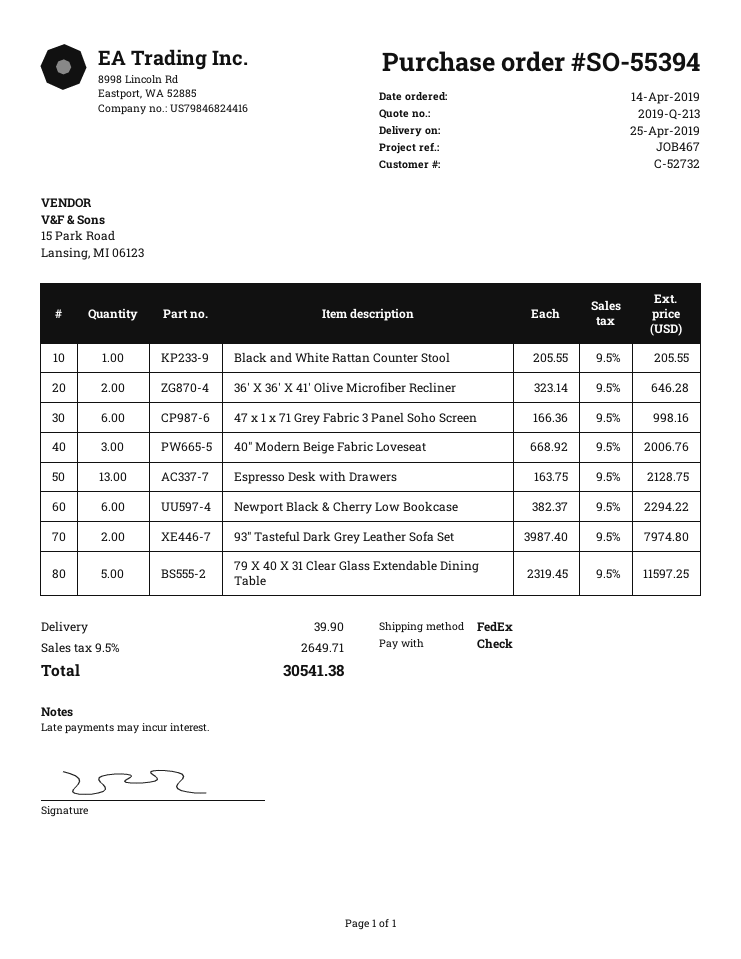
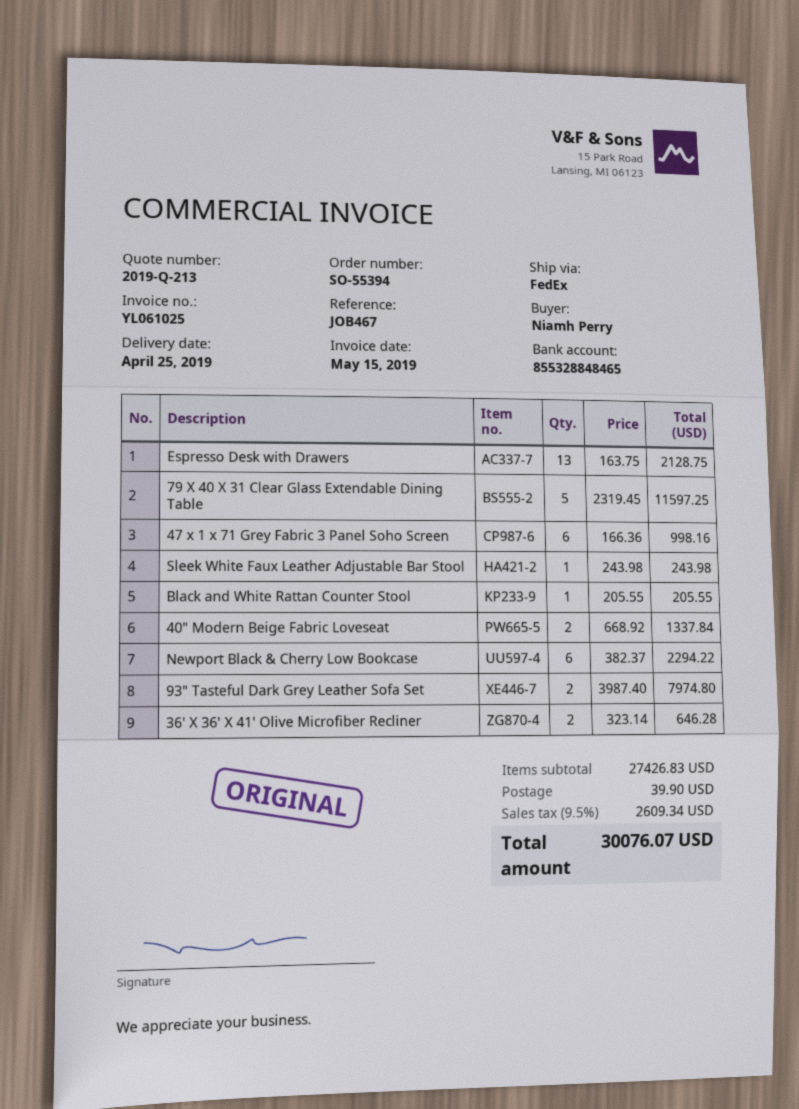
40" Modern Beige Fabric Loveseat: 3 x 668.92 = 2006.76 -> 2 x 668.92 = 1337.84
Sleek White Faux Leather Adjustable Bar Stool: none -> 1 x 243.98 = 243.98
tax: 9.5% = 2649.71 -> 9.5% = 2609.34
total: 30541.38 -> 30076.07

